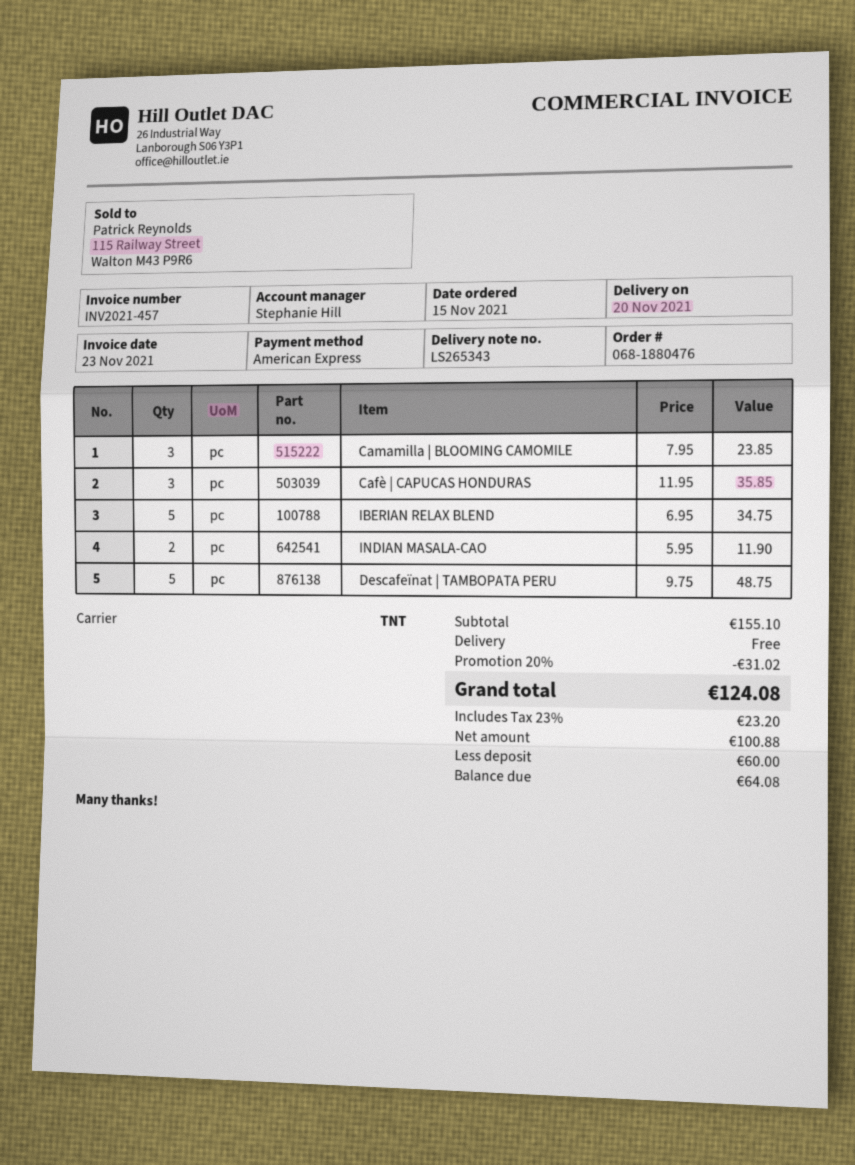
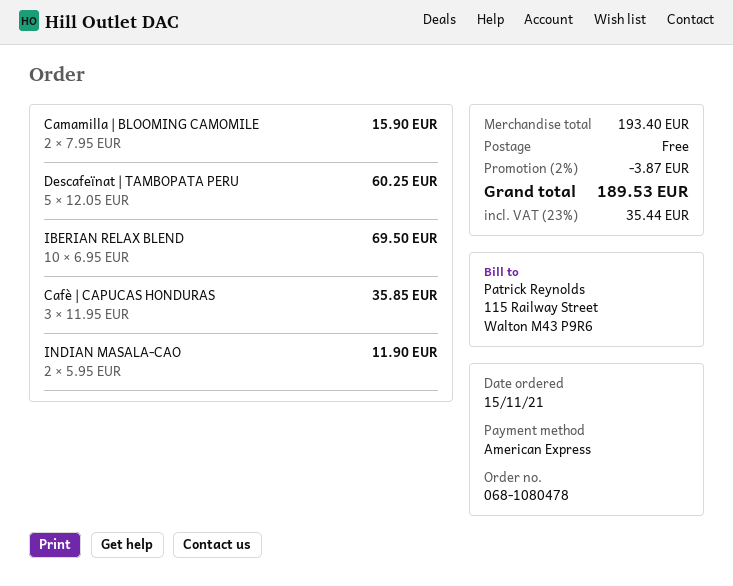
order number: 068-1880476 -> 068-1080478
Camamilla | BLOOMING CAMOMILE: 3 x 7.95 = 23.85 -> 2 x 7.95 = 15.90
IBERIAN RELAX BLEND: 5 x 6.95 = 34.75 -> 10 x 6.95 = 69.50
Descafeïnat | TAMBOPATA PERU: 5 x 9.75 = 48.75 -> 5 x 12.05 = 60.25
subtotal: 155.10 -> 193.40
discount: 20% = 31.02 -> 2% = 3.87
tax: 23% = 23.20 -> 23% = 35.44
total: 124.08 -> 189.53

